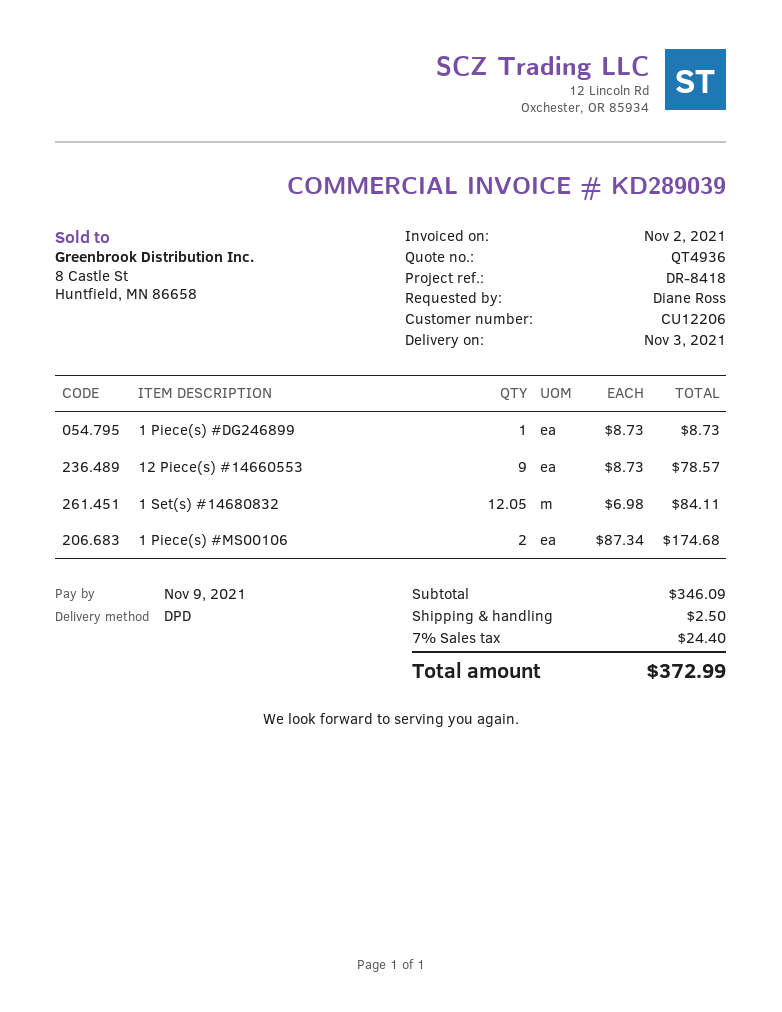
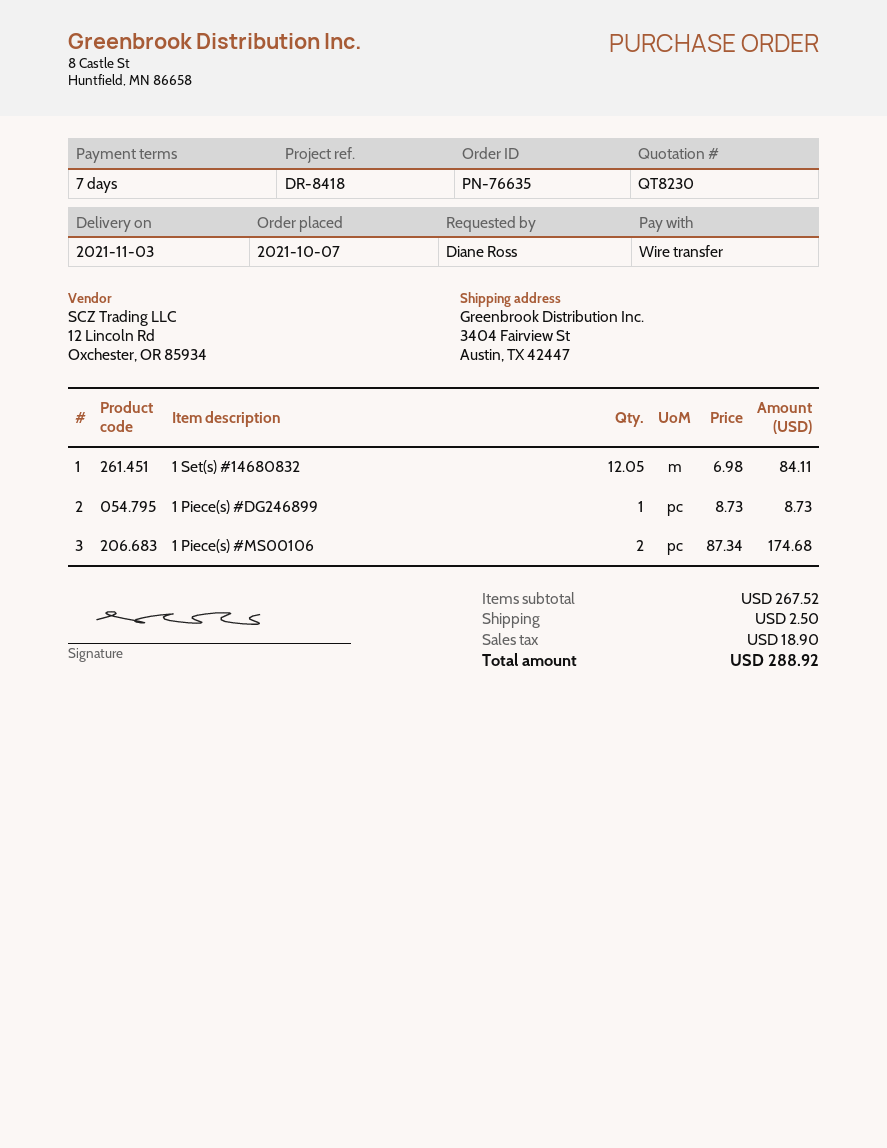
quote number: QT4936 -> QT8230
12 Piece(s) #14660553: 9 x 8.73 = 78.57 -> none
subtotal: 346.09 -> 267.52
tax: 24.40 -> 18.90
total: 372.99 -> 288.92

